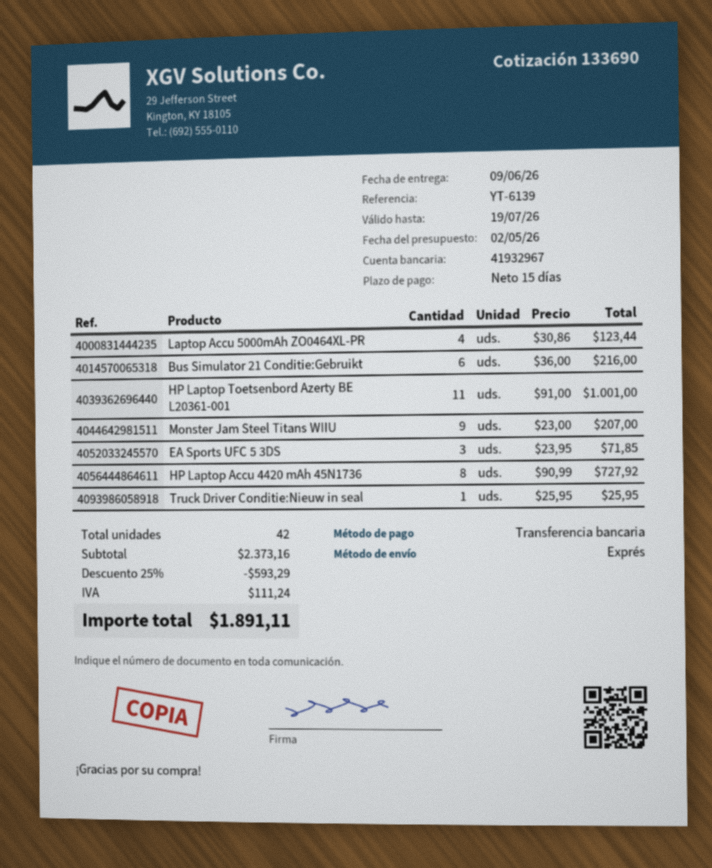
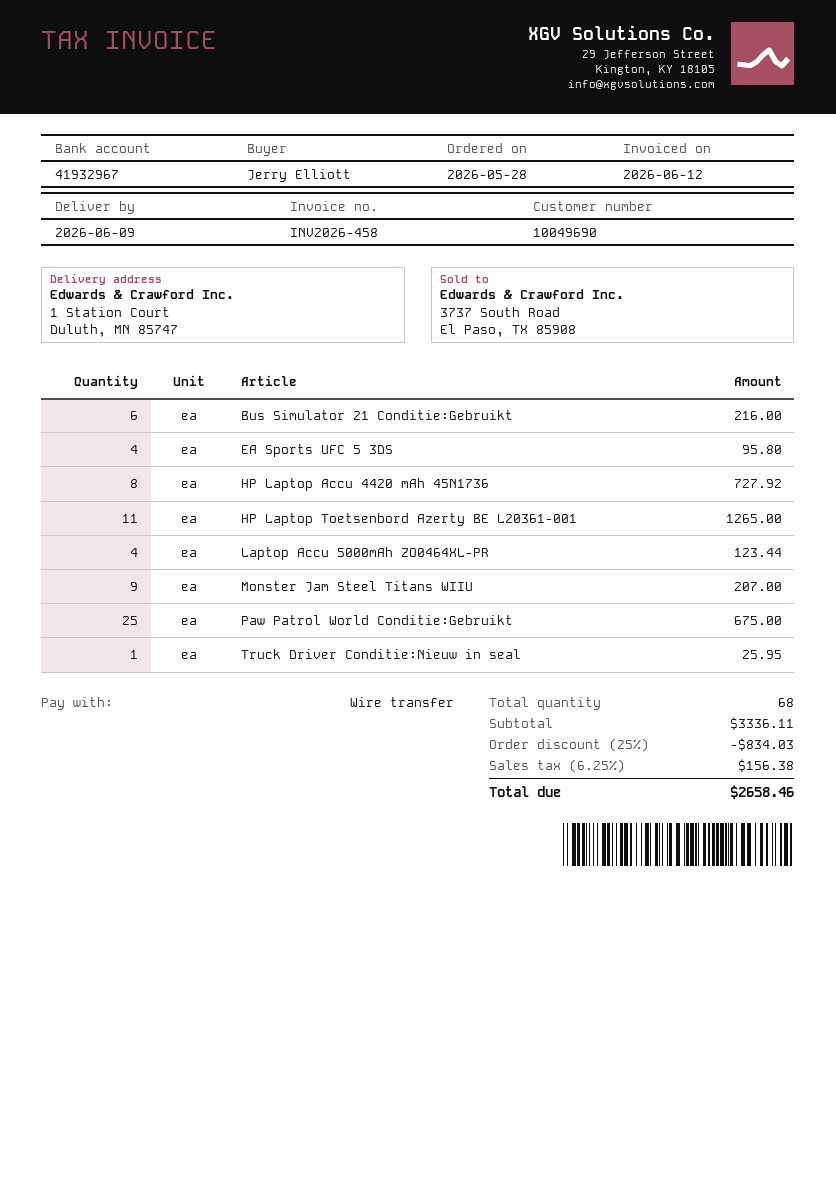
HP Laptop Toetsenbord Azerty BE L20361-001: 11 for 1001.00 -> 11 for 1265.00
EA Sports UFC 5 3DS: 3 for 71.85 -> 4 for 95.80
Paw Patrol World Conditie:Gebruikt: none -> 25 for 675.00
total quantity: 42 -> 68
subtotal: 2373.16 -> 3336.11
discount: 25% = 593.29 -> 25% = 834.03
tax: 111.24 -> 156.38
total: 1891.11 -> 2658.46

